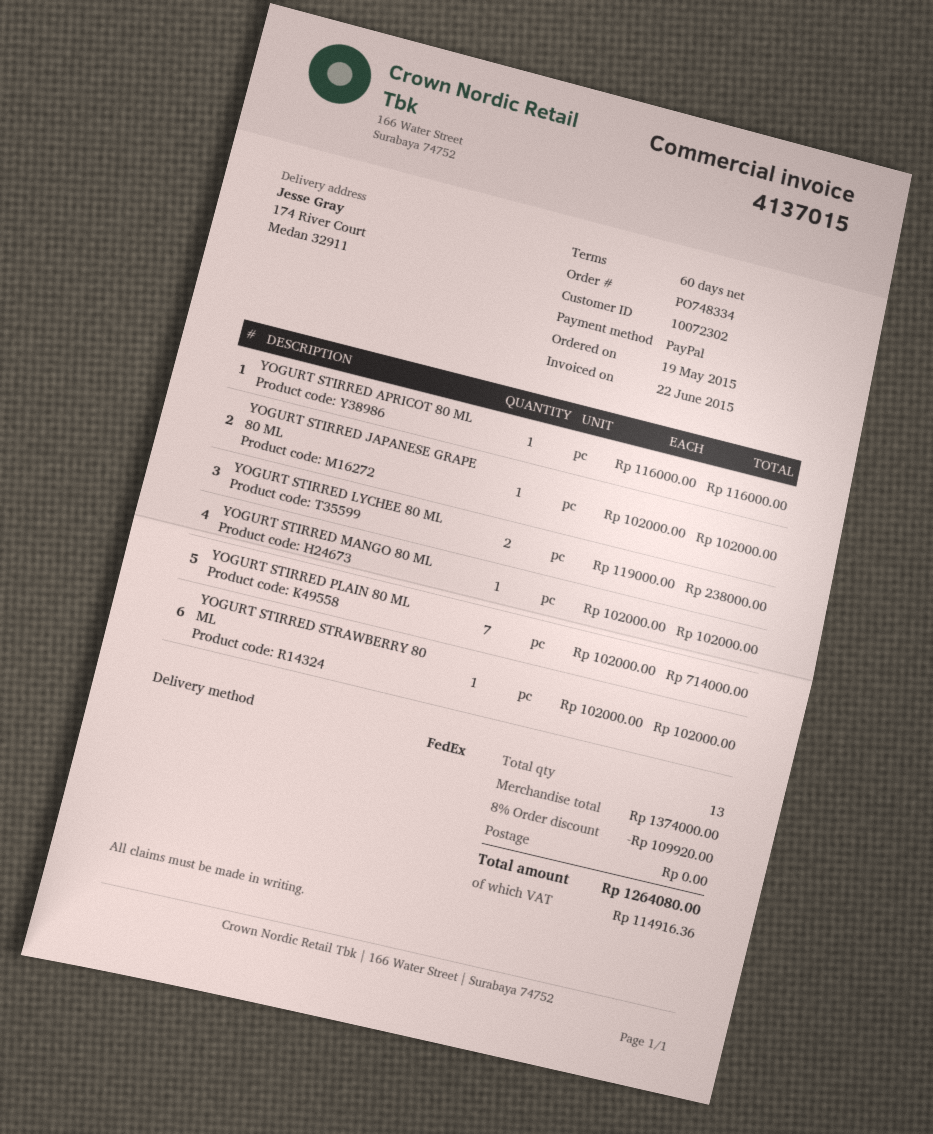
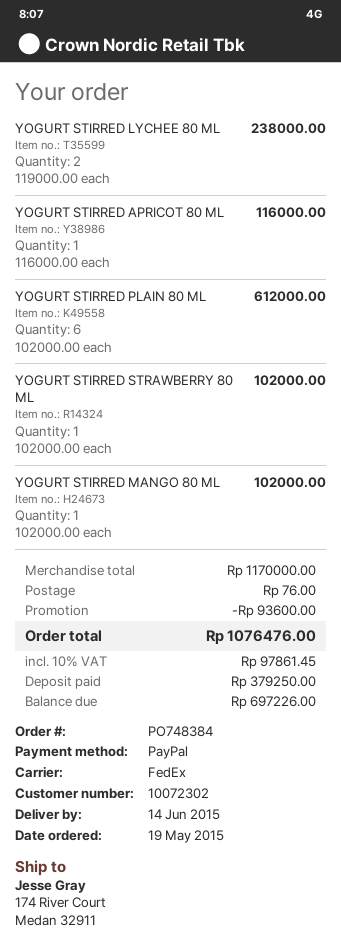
order number: PO748334 -> PO748384
YOGURT STIRRED JAPANESE GRAPE 80 ML: 1 x 102000.00 = 102000.00 -> none
YOGURT STIRRED PLAIN 80 ML: 7 x 102000.00 = 714000.00 -> 6 x 102000.00 = 612000.00
subtotal: 1374000.00 -> 1170000.00
discount: 109920.00 -> 93600.00
shipping: 0.00 -> 76.00
tax: 114916.36 -> 97861.45
total: 1264080.00 -> 1076476.00

